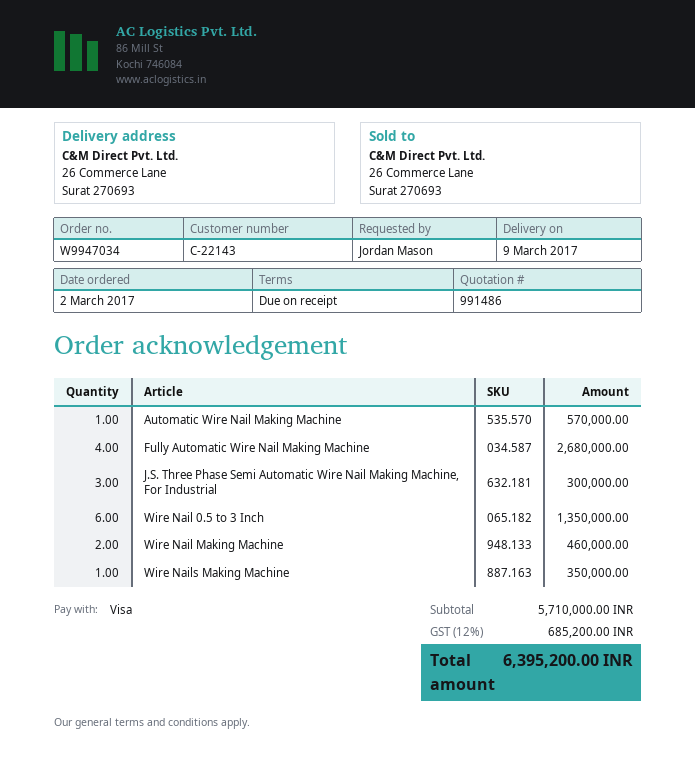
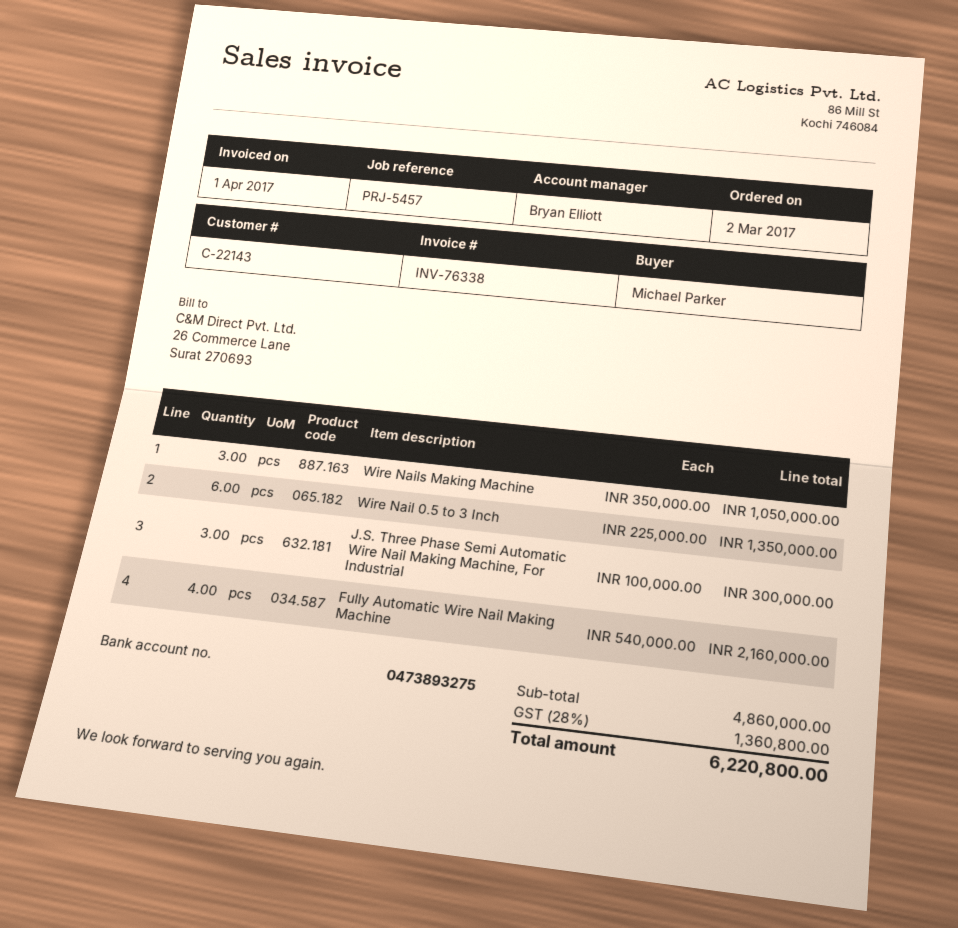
ordered by: Jordan Mason -> Michael Parker
Automatic Wire Nail Making Machine: 1 for 570000.00 -> none
Fully Automatic Wire Nail Making Machine: 4 for 2680000.00 -> 4 for 2160000.00
Wire Nail Making Machine: 2 for 460000.00 -> none
Wire Nails Making Machine: 1 for 350000.00 -> 3 for 1050000.00
subtotal: 5710000.00 -> 4860000.00
tax: 12% = 685200.00 -> 28% = 1360800.00
total: 6395200.00 -> 6220800.00

